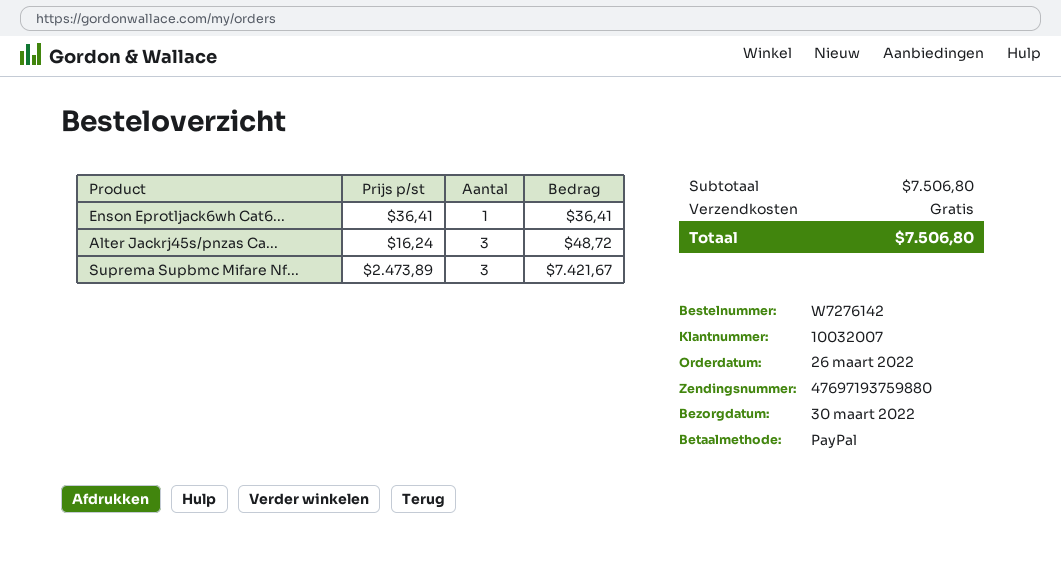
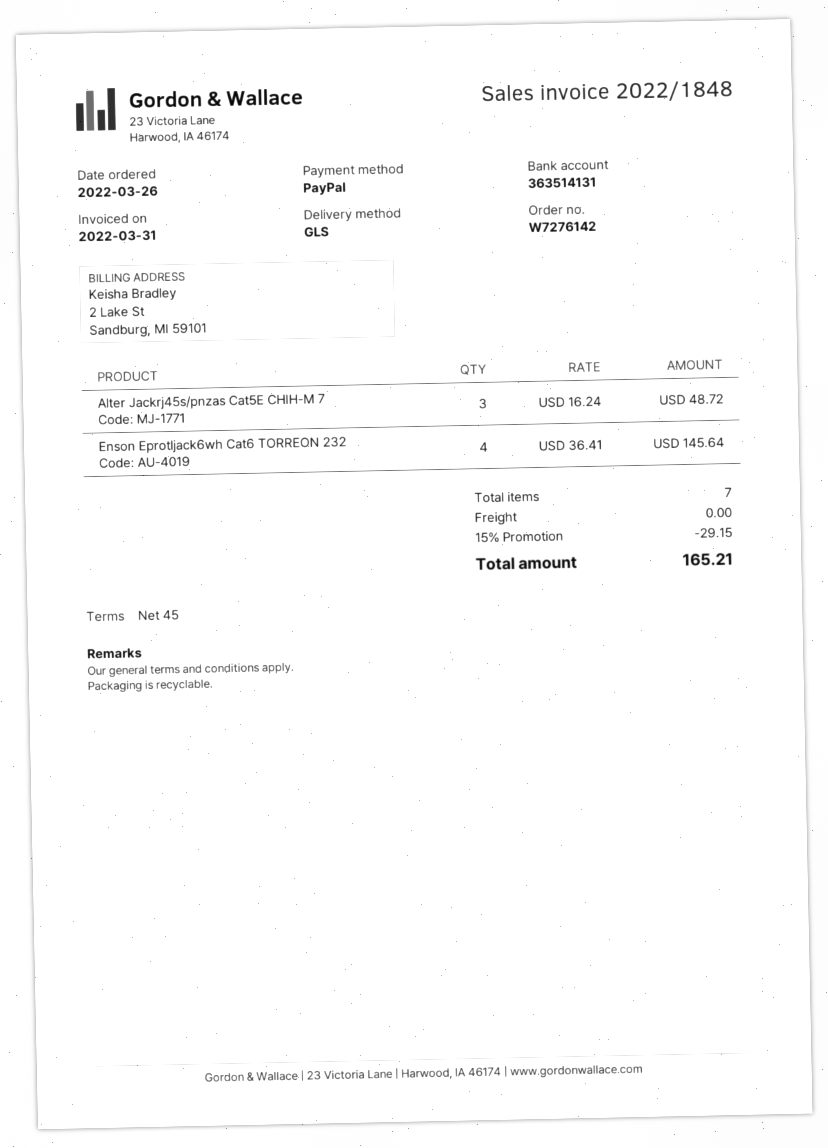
Enson Eprotljack6wh Cat6...: 1 x 36.41 = 36.41 -> 4 x 36.41 = 145.64
Suprema Supbmc Mifare Nf...: 3 x 2473.89 = 7421.67 -> none
discount: none -> 15% = 29.15
total: 7506.80 -> 165.21

